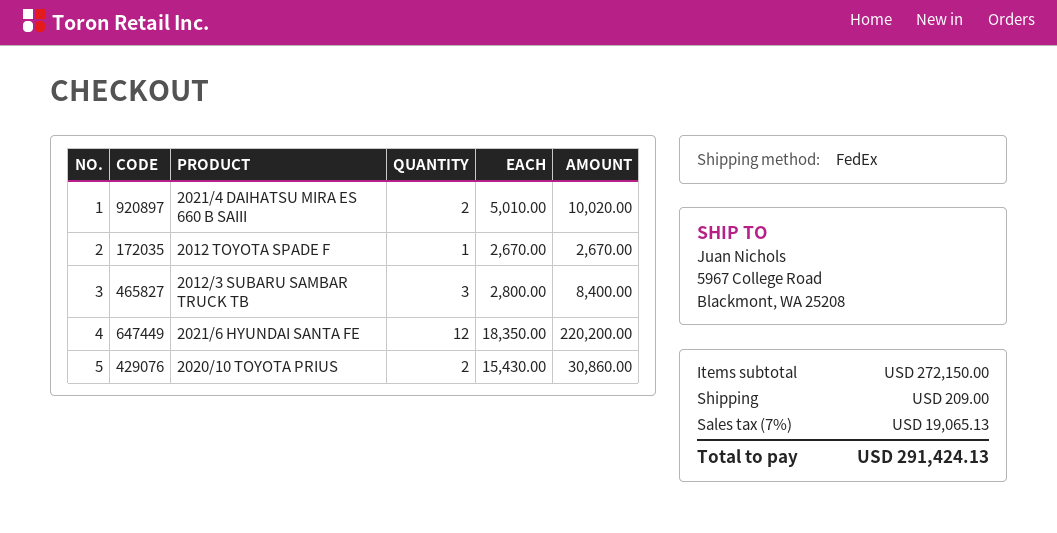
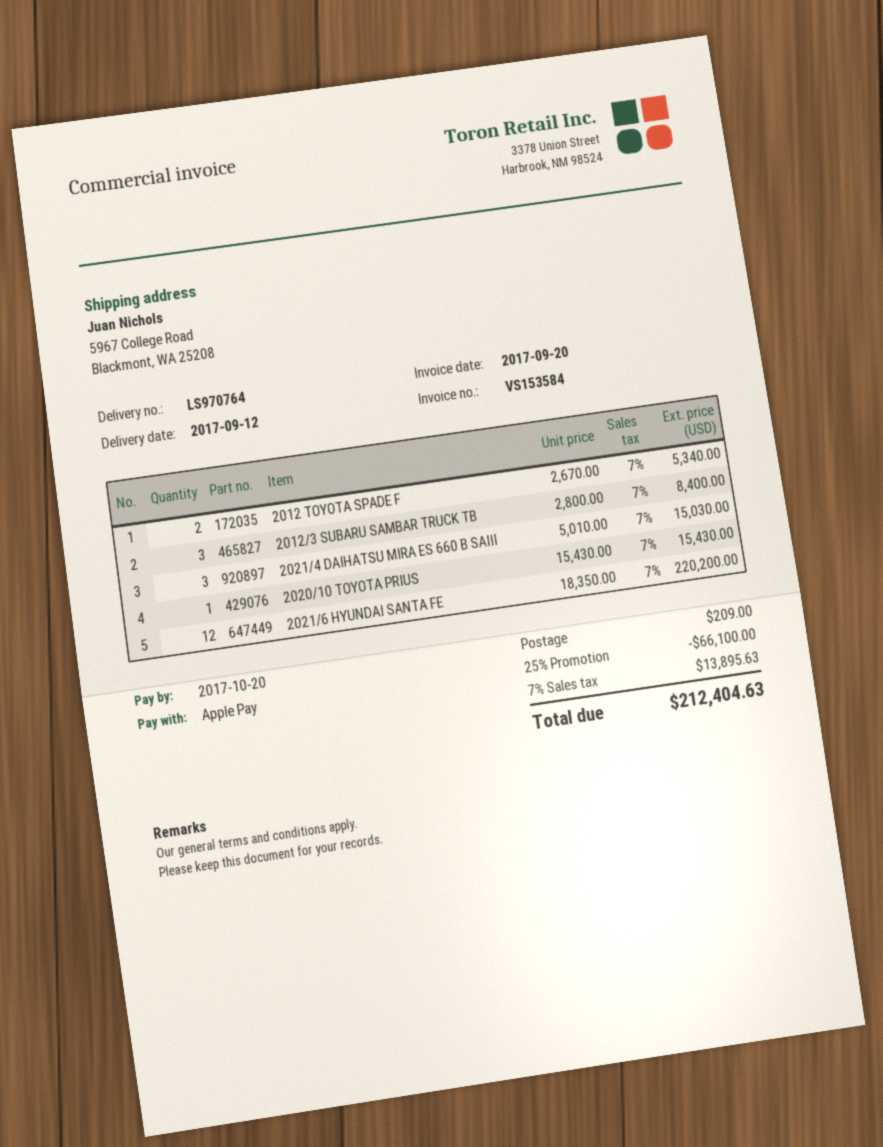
2021/4 DAIHATSU MIRA ES 660 B SAIII: 2 x 5010.00 = 10020.00 -> 3 x 5010.00 = 15030.00
2012 TOYOTA SPADE F: 1 x 2670.00 = 2670.00 -> 2 x 2670.00 = 5340.00
2020/10 TOYOTA PRIUS: 2 x 15430.00 = 30860.00 -> 1 x 15430.00 = 15430.00
discount: none -> 25% = 66100.00
tax: 7% = 19065.13 -> 7% = 13895.63
total: 291424.13 -> 212404.63

